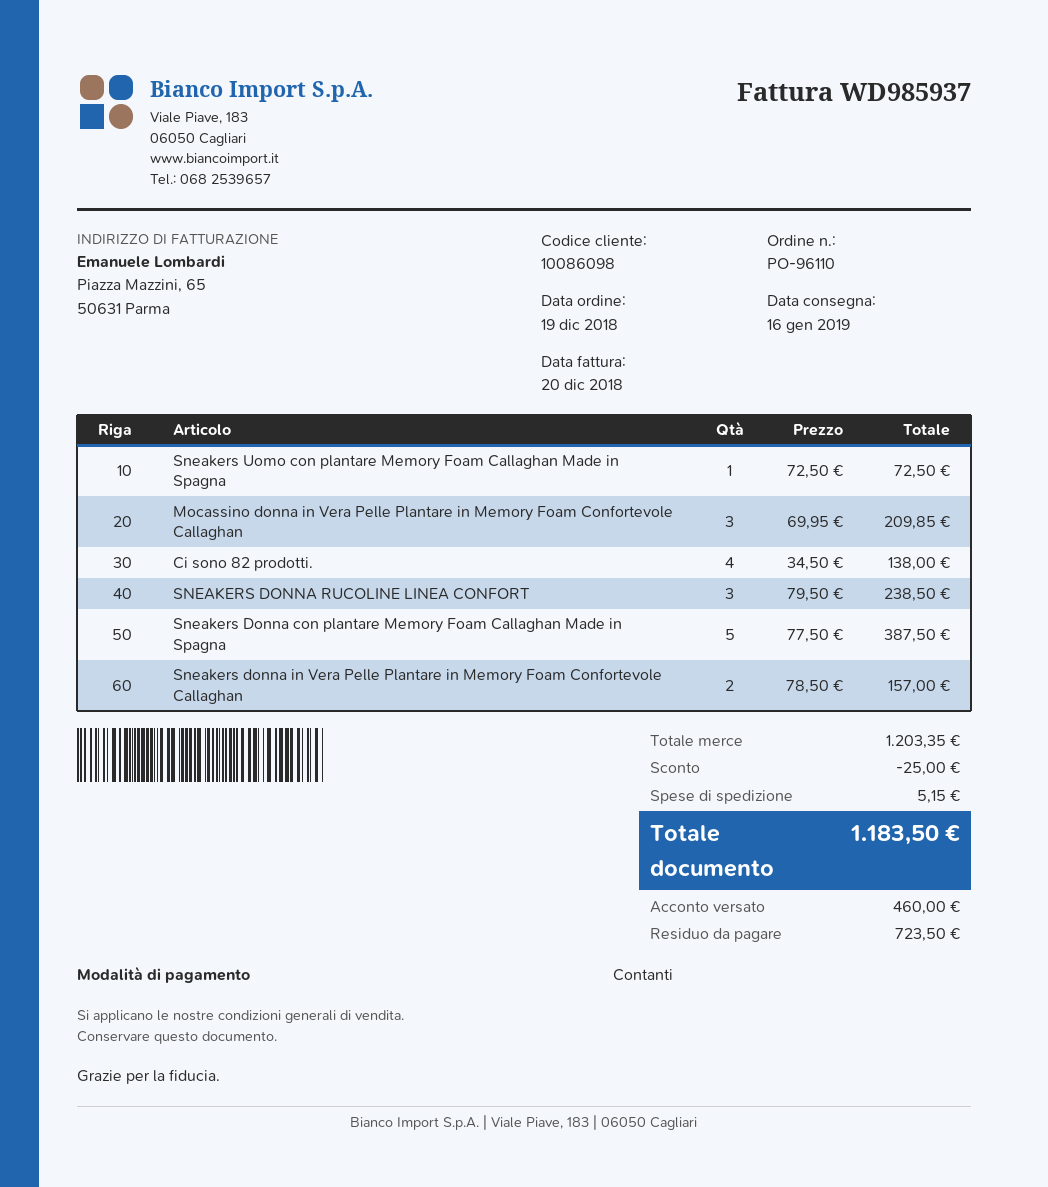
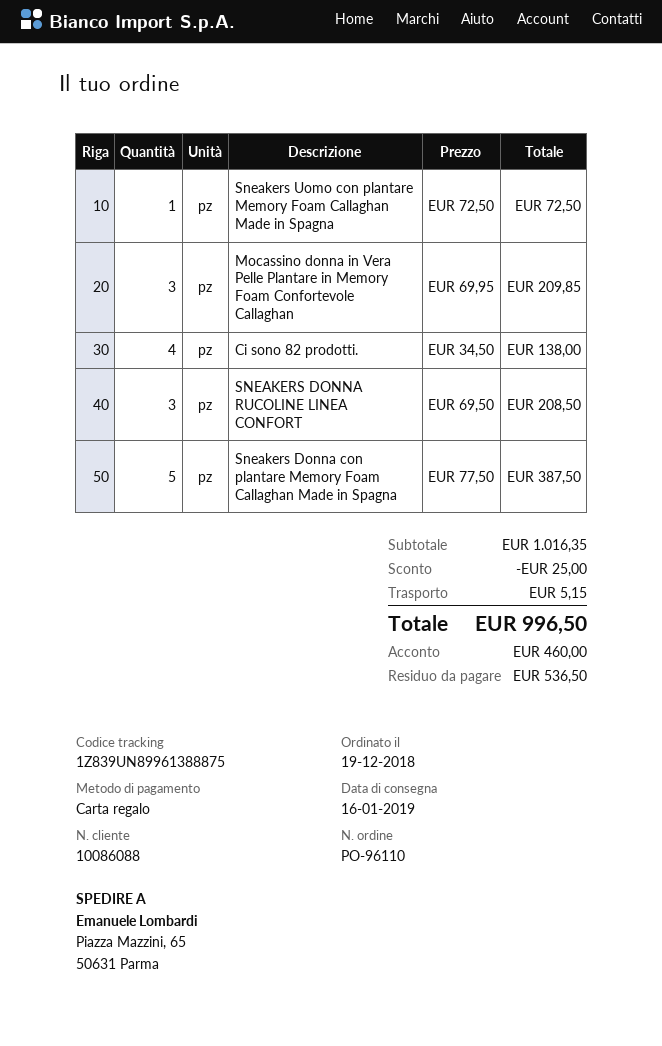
customer number: 10086098 -> 10086088
payment method: cash -> gift card
SNEAKERS DONNA RUCOLINE LINEA CONFORT: 3 x 79.50 = 238.50 -> 3 x 69.50 = 208.50
Sneakers donna in Vera Pelle Plantare in Memory Foam Confortevole Callaghan: 2 x 78.50 = 157.00 -> none
subtotal: 1203.35 -> 1016.35
total: 1183.50 -> 996.50
balance: 723.50 -> 536.50

